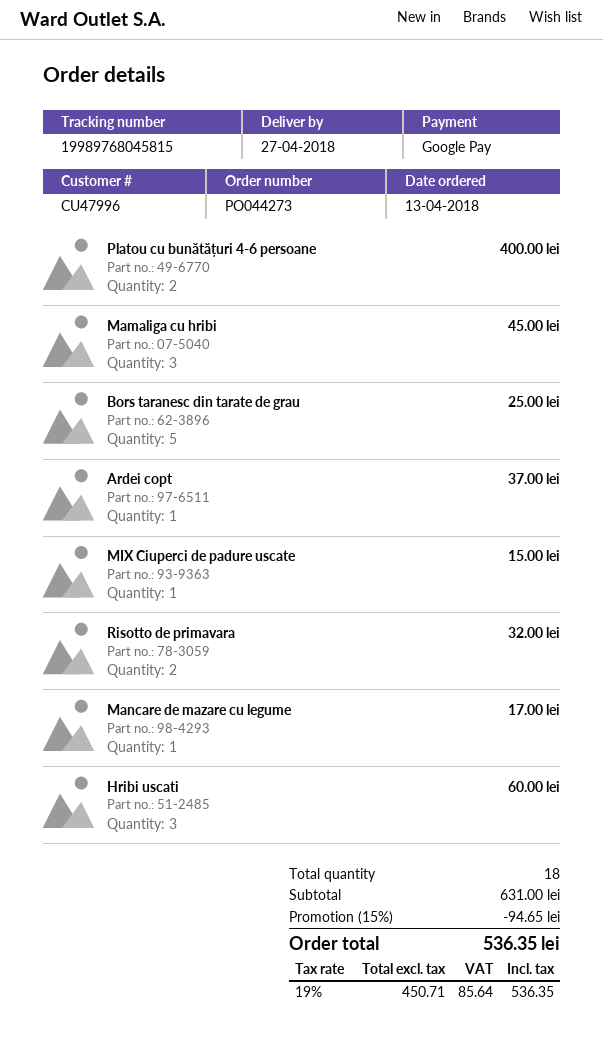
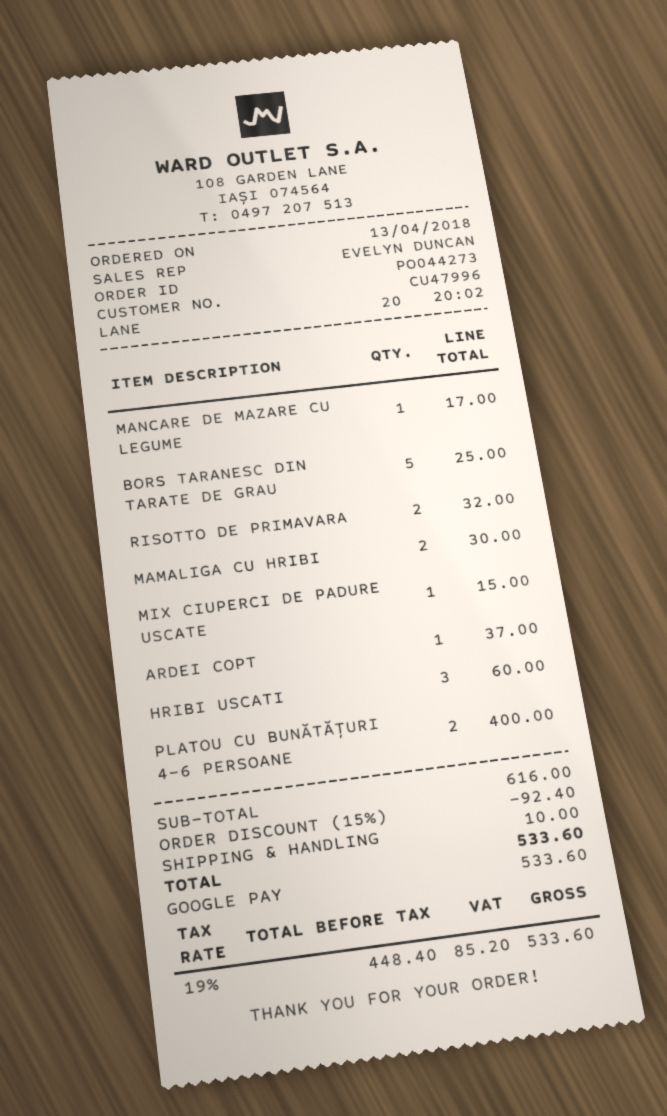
Mamaliga cu hribi: 3 for 45.00 -> 2 for 30.00
subtotal: 631.00 -> 616.00
discount: 15% = 94.65 -> 15% = 92.40
shipping: none -> 10.00
net: 450.71 -> 448.40
tax: 19% = 85.64 -> 19% = 85.20
total: 536.35 -> 533.60

